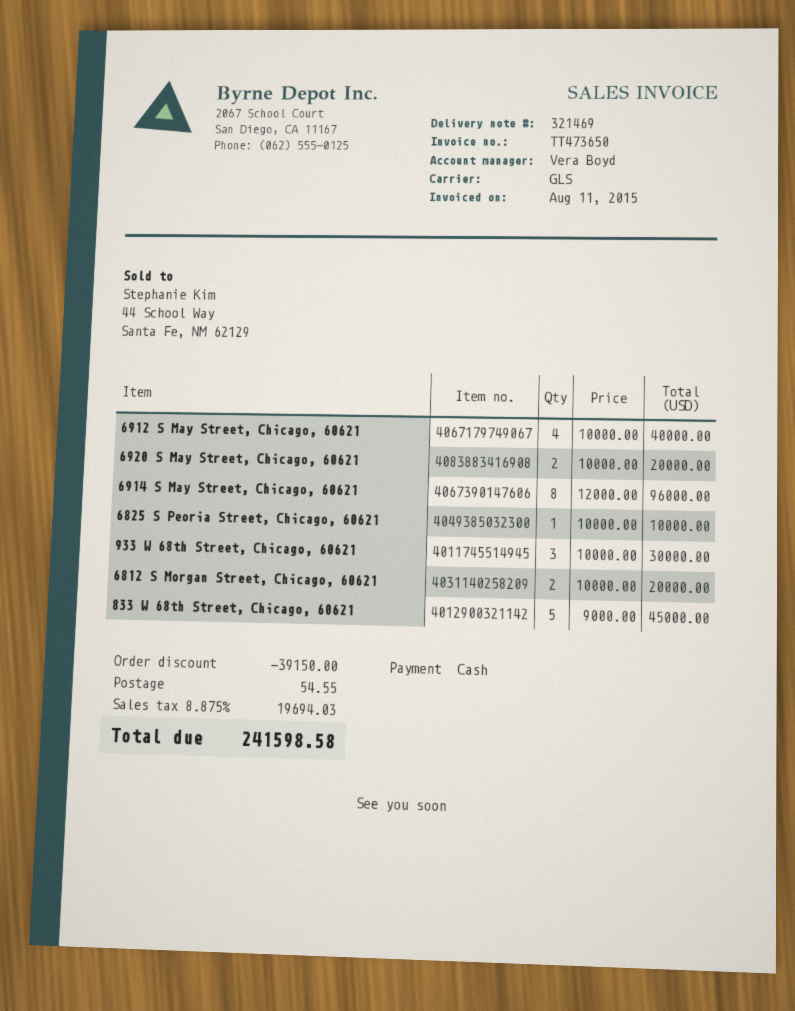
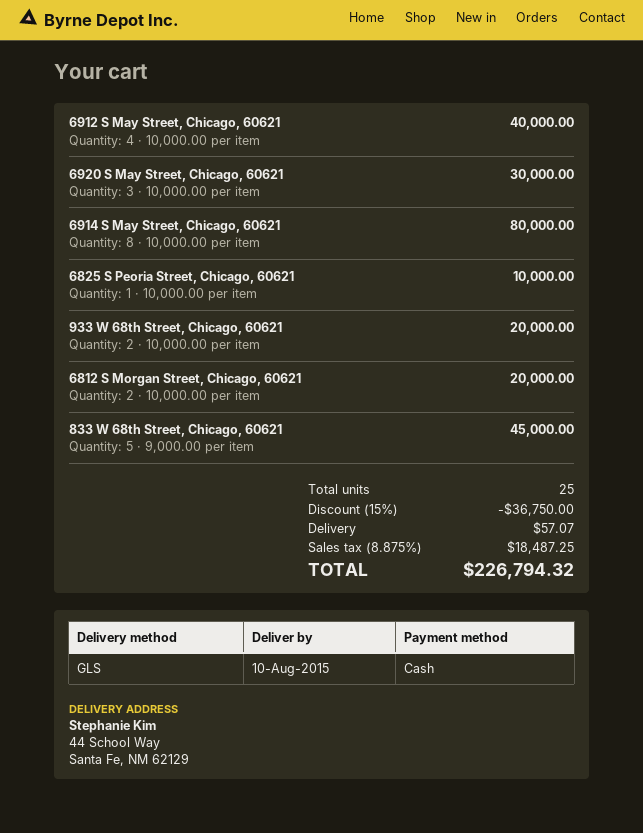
6920 S May Street, Chicago, 60621: 2 x 10000.00 = 20000.00 -> 3 x 10000.00 = 30000.00
6914 S May Street, Chicago, 60621: 8 x 12000.00 = 96000.00 -> 8 x 10000.00 = 80000.00
933 W 68th Street, Chicago, 60621: 3 x 10000.00 = 30000.00 -> 2 x 10000.00 = 20000.00
discount: 39150.00 -> 36750.00
shipping: 54.55 -> 57.07
tax: 8.875% = 19694.03 -> 8.875% = 18487.25
total: 241598.58 -> 226794.32

